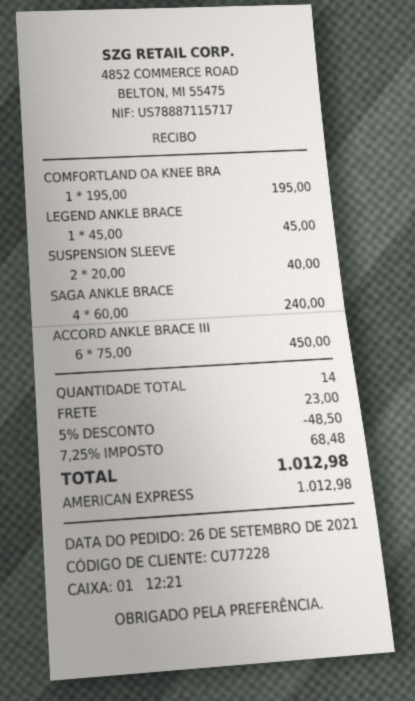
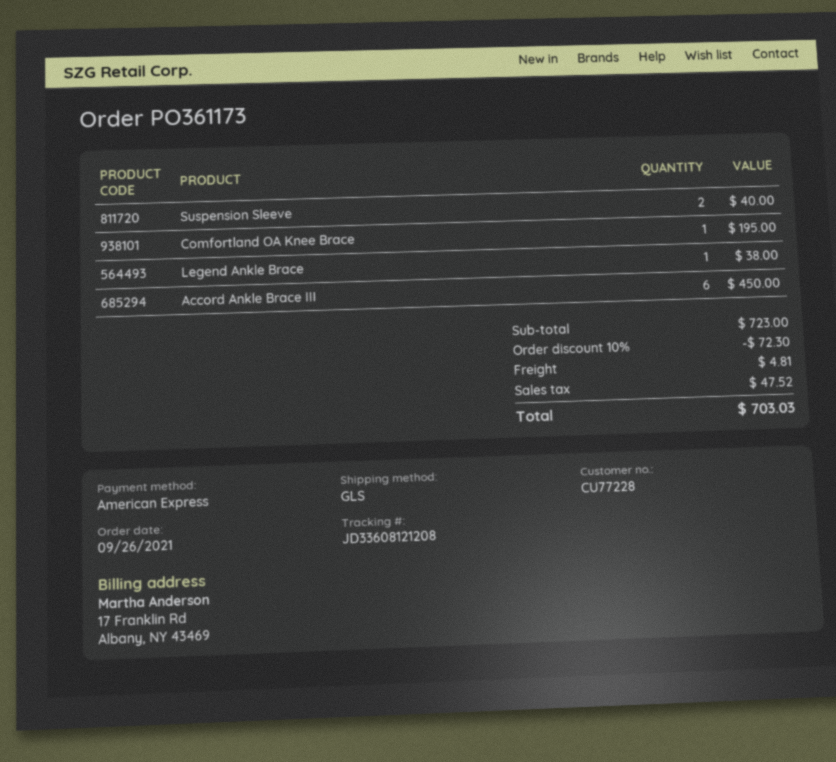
LEGEND ANKLE BRACE: 1 for 45.00 -> 1 for 38.00
SAGA ANKLE BRACE: 4 for 240.00 -> none
discount: 5% = 48.50 -> 10% = 72.30
shipping: 23.00 -> 4.81
tax: 68.48 -> 47.52
total: 1012.98 -> 703.03

